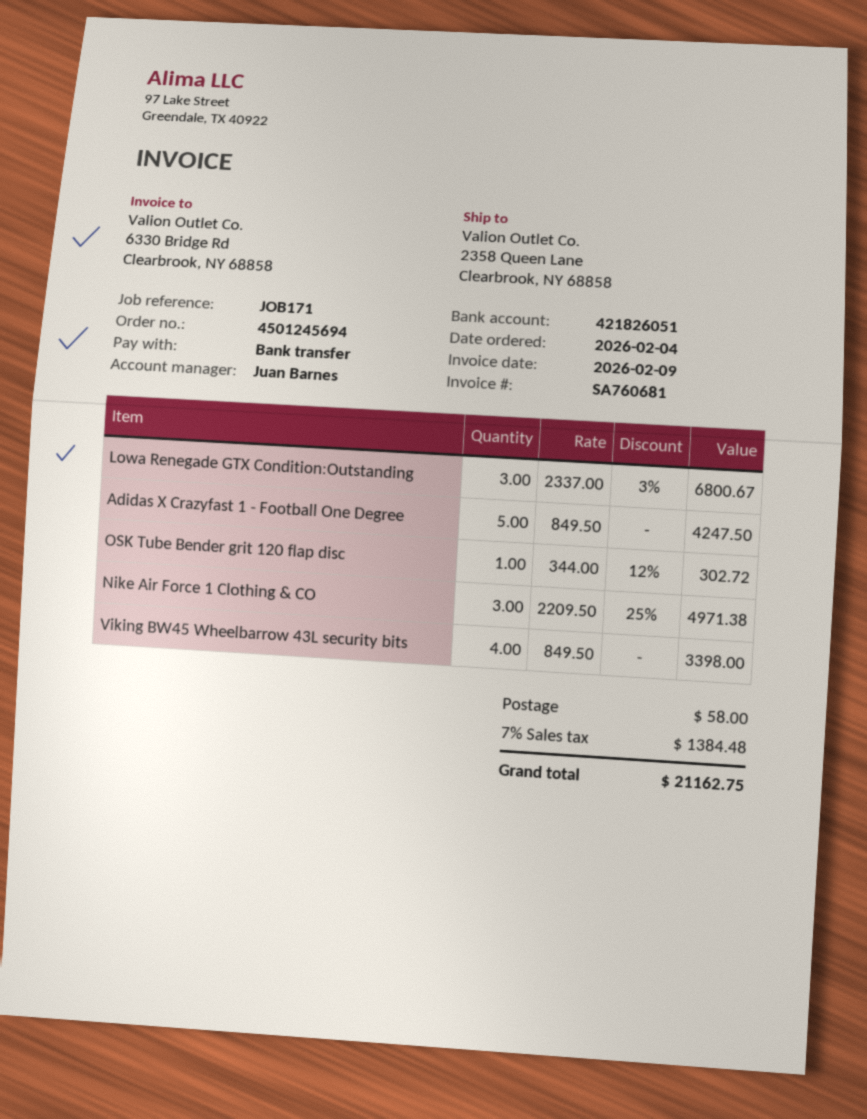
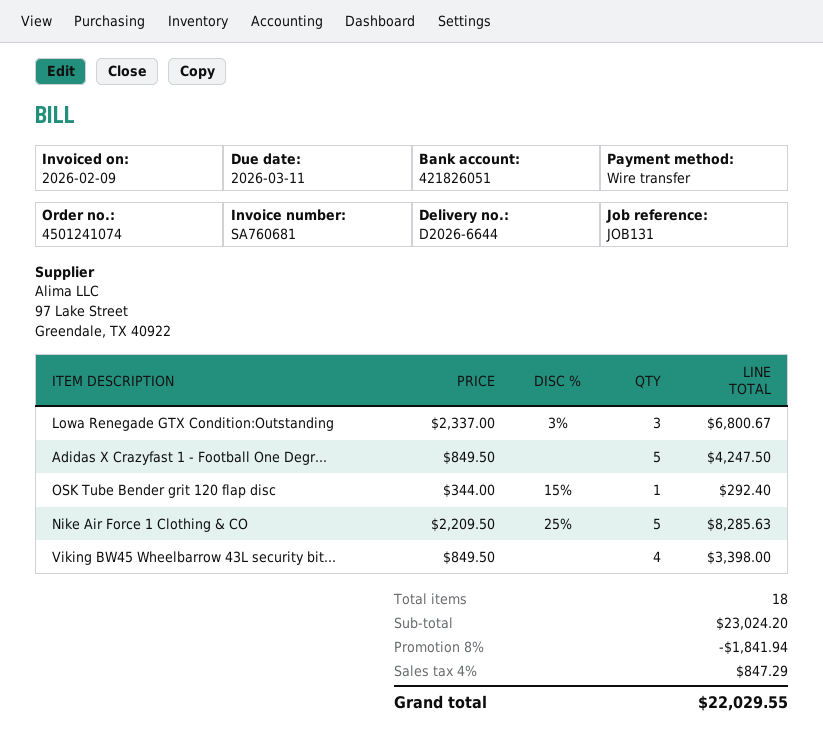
order number: 4501245694 -> 4501241074
reference: JOB171 -> JOB131
OSK Tube Bender grit 120 flap disc: 1 x 344.00 - 12% = 302.72 -> 1 x 344.00 - 15% = 292.40
Nike Air Force 1 Clothing & CO: 3 x 2209.50 - 25% = 4971.38 -> 5 x 2209.50 - 25% = 8285.63
discount: none -> 8% = 1841.94
shipping: 58.00 -> none
tax: 7% = 1384.48 -> 4% = 847.29
total: 21162.75 -> 22029.55

